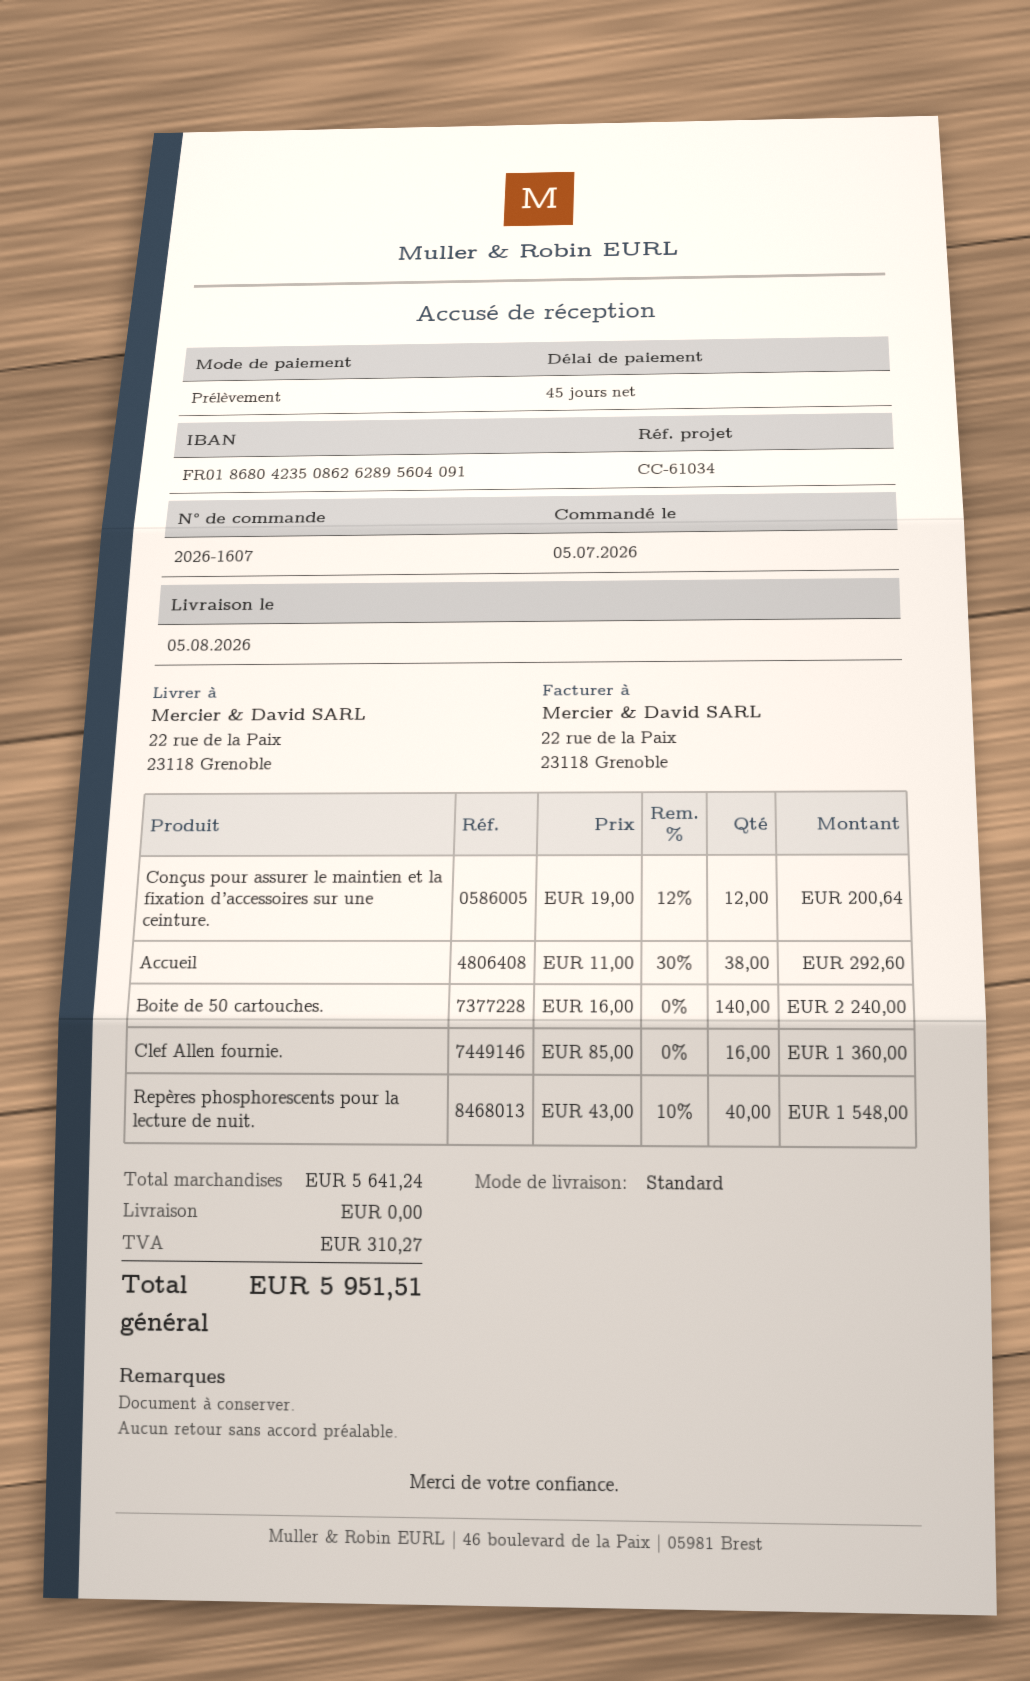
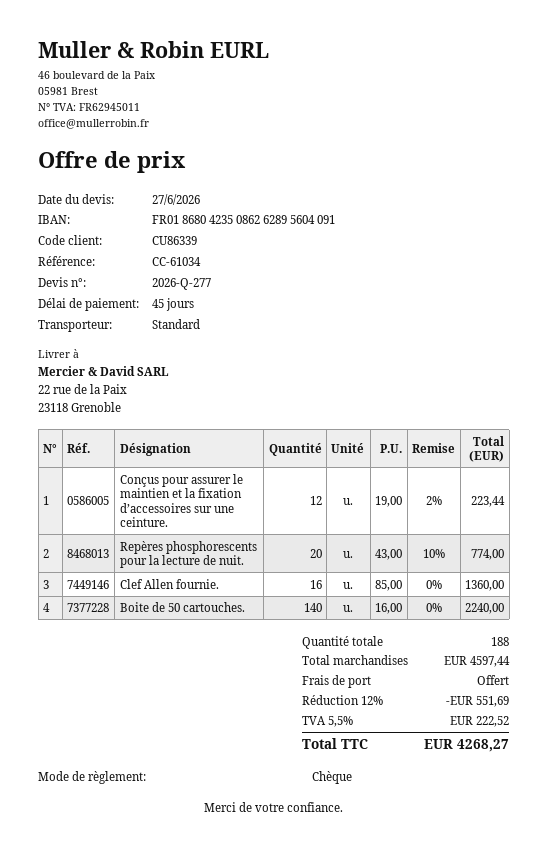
payment method: direct debit -> cheque
Conçus pour assurer le maintien et la fixation d’accessoires sur une ceinture.: 12 x 19.00 - 12% = 200.64 -> 12 x 19.00 - 2% = 223.44
Accueil: 38 x 11.00 - 30% = 292.60 -> none
Repères phosphorescents pour la lecture de nuit.: 40 x 43.00 - 10% = 1548.00 -> 20 x 43.00 - 10% = 774.00
subtotal: 5641.24 -> 4597.44
discount: none -> 12% = 551.69
tax: 310.27 -> 222.52
total: 5951.51 -> 4268.27

